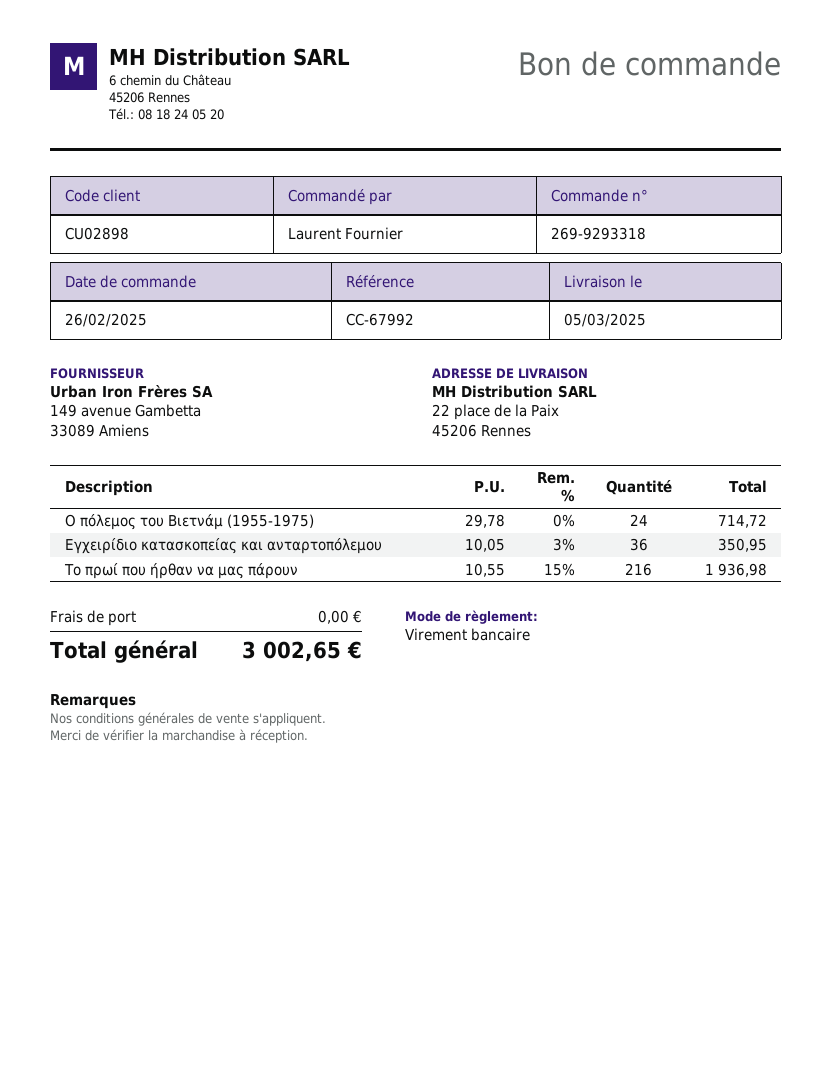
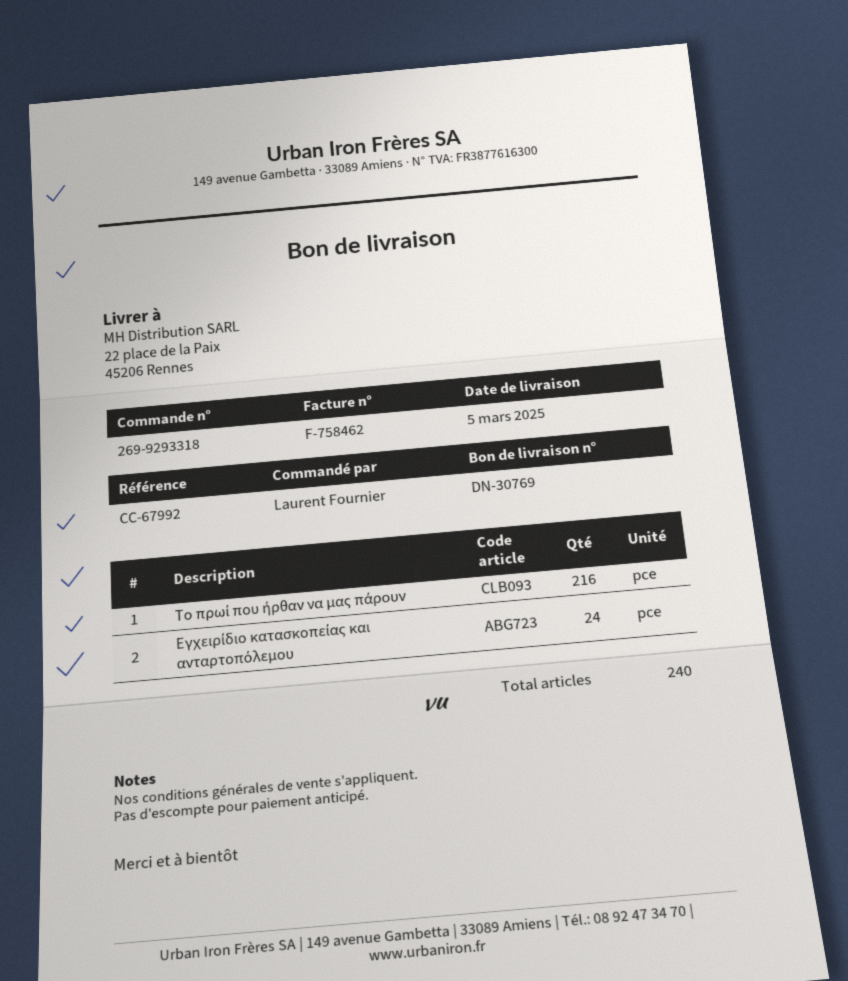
Ο πόλεμος του Βιετνάμ (1955-1975): 24 -> none
Εγχειρίδιο κατασκοπείας και ανταρτοπόλεμου: 36 -> 24

